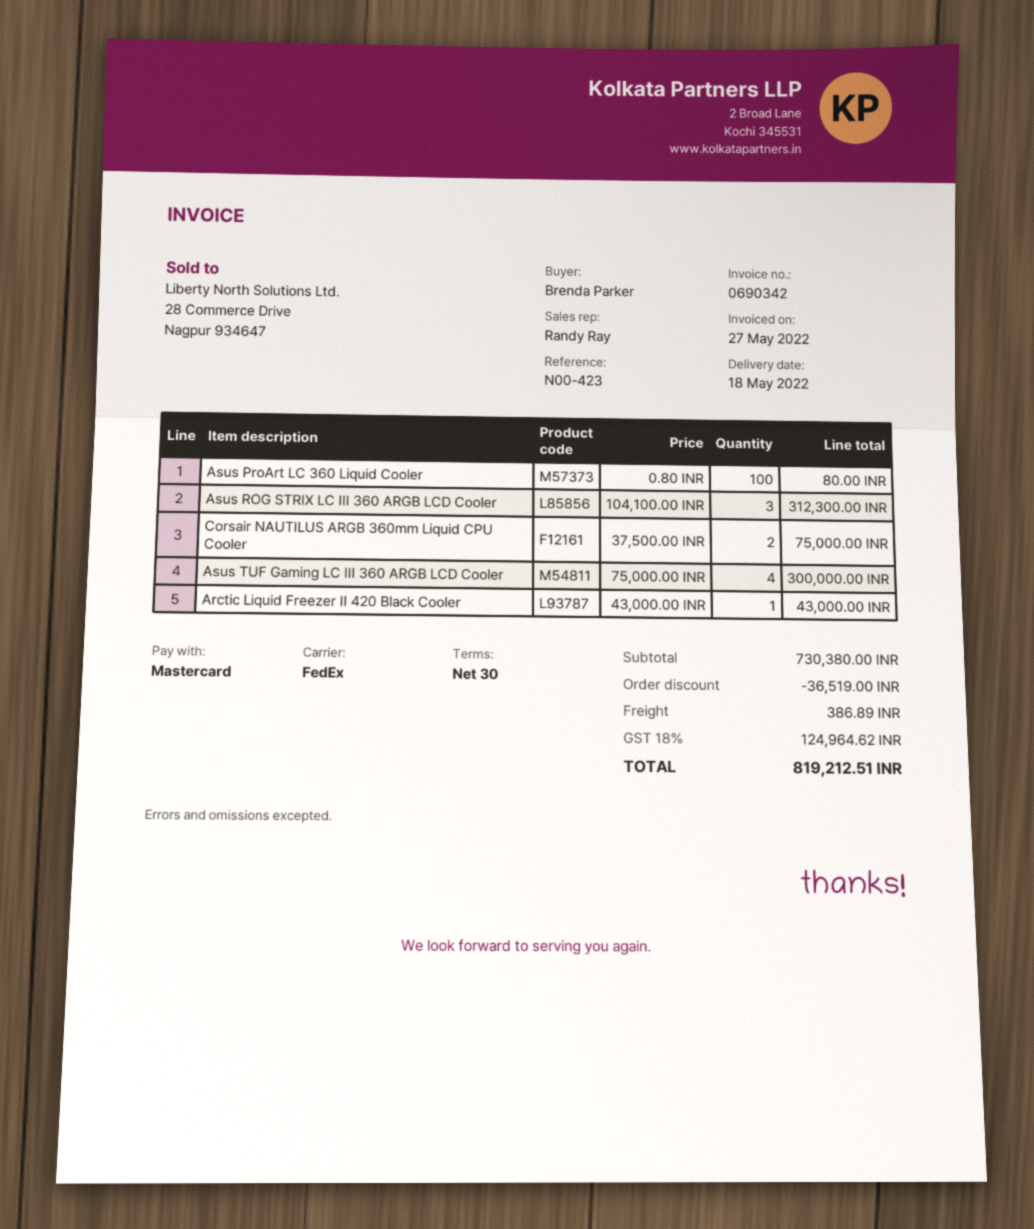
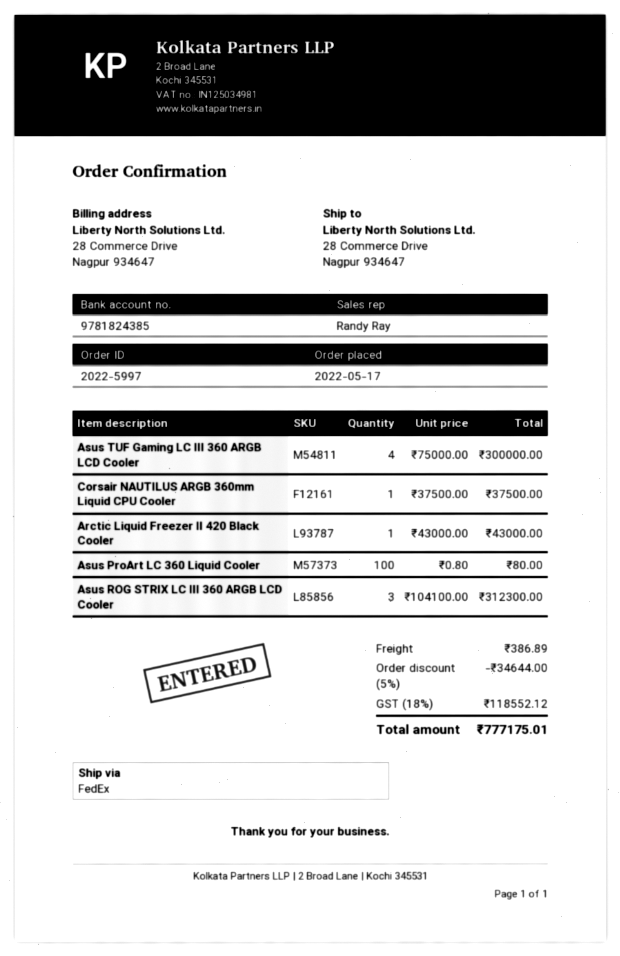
Corsair NAUTILUS ARGB 360mm Liquid CPU Cooler: 2 x 37500.00 = 75000.00 -> 1 x 37500.00 = 37500.00
discount: 36519.00 -> 34644.00
tax: 18% = 124964.62 -> 18% = 118552.12
total: 819212.51 -> 777175.01

